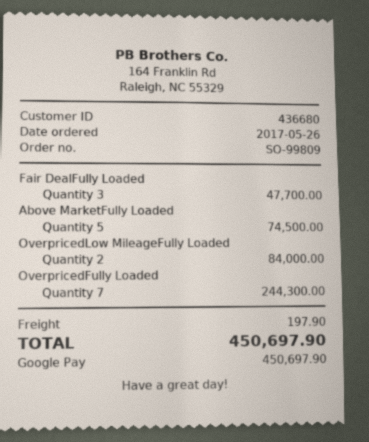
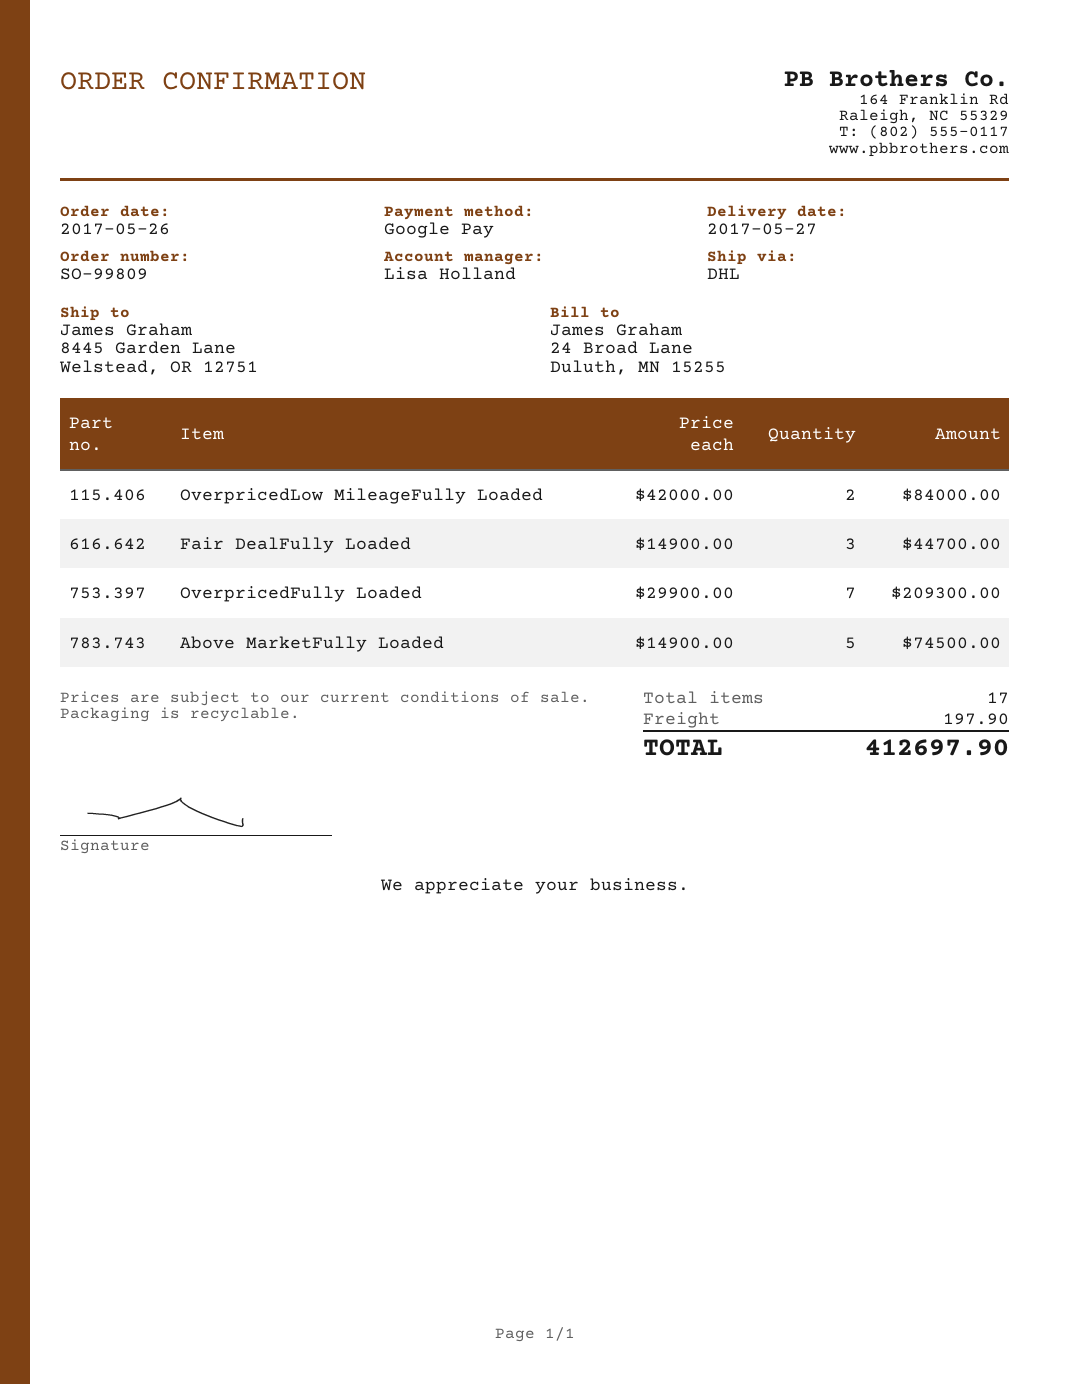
Fair DealFully Loaded: 3 for 47700.00 -> 3 for 44700.00
OverpricedFully Loaded: 7 for 244300.00 -> 7 for 209300.00
total: 450697.90 -> 412697.90

